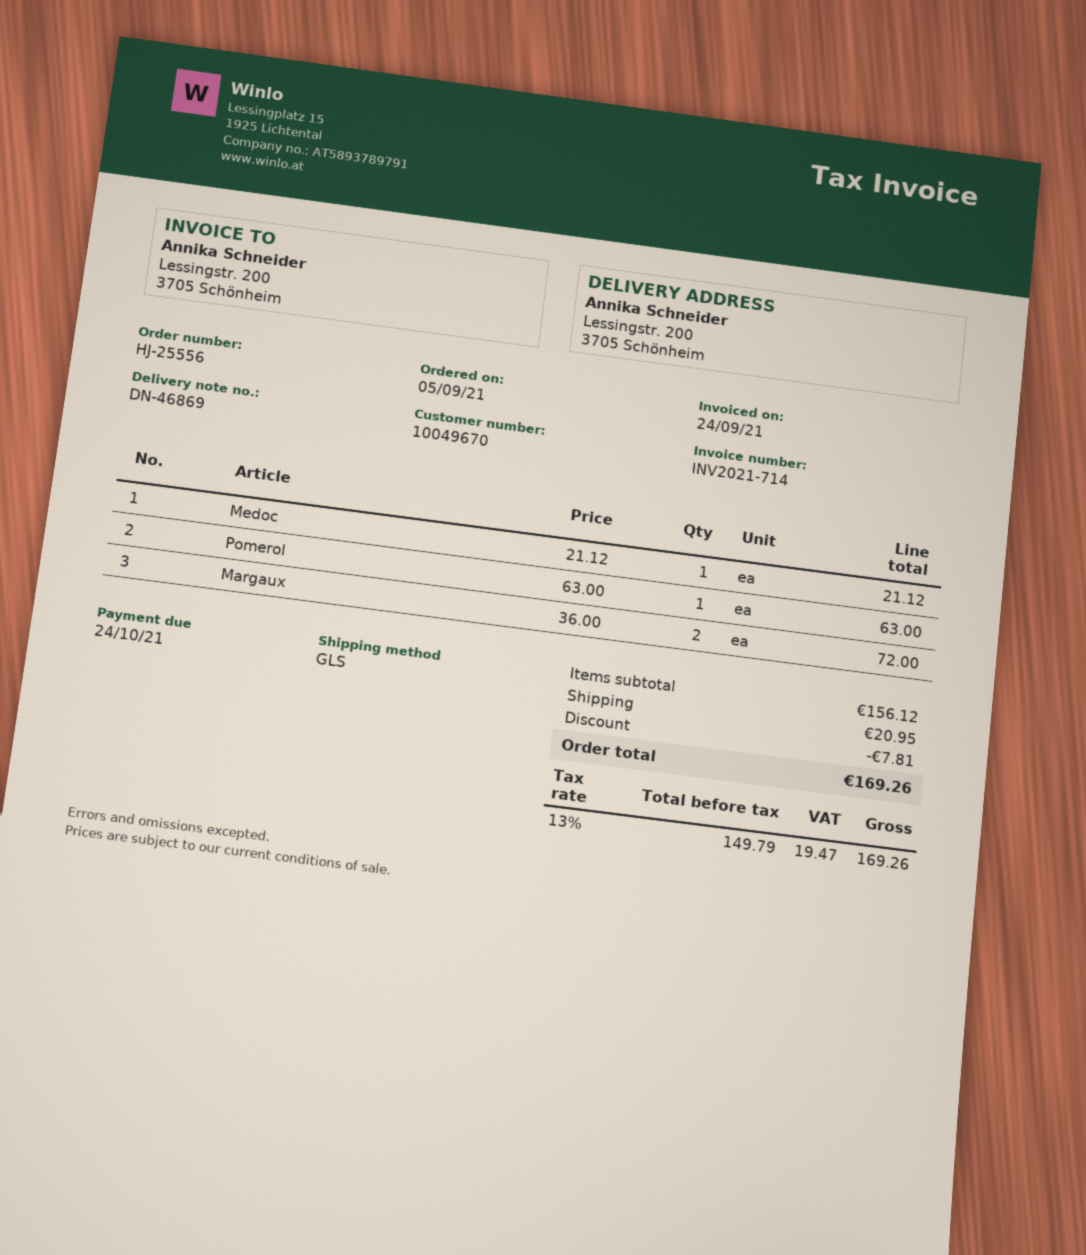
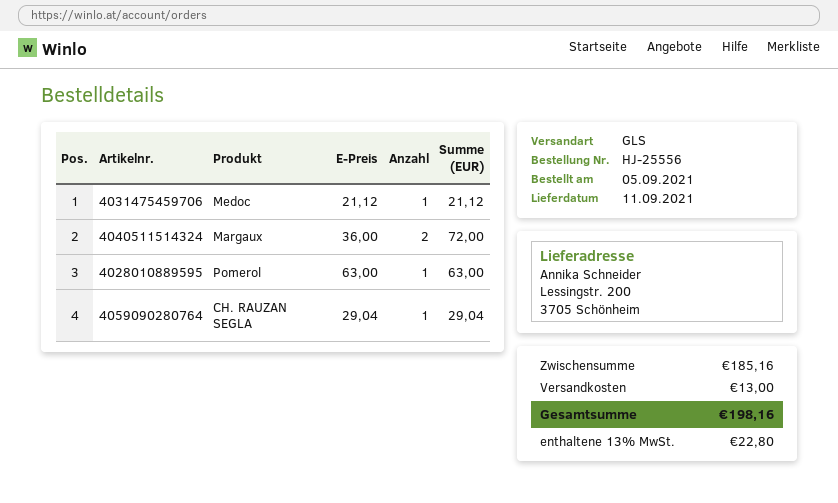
CH. RAUZAN SEGLA: none -> 1 x 29.04 = 29.04
subtotal: 156.12 -> 185.16
discount: 7.81 -> none
shipping: 20.95 -> 13.00
tax: 13% = 19.47 -> 13% = 22.80
total: 169.26 -> 198.16

